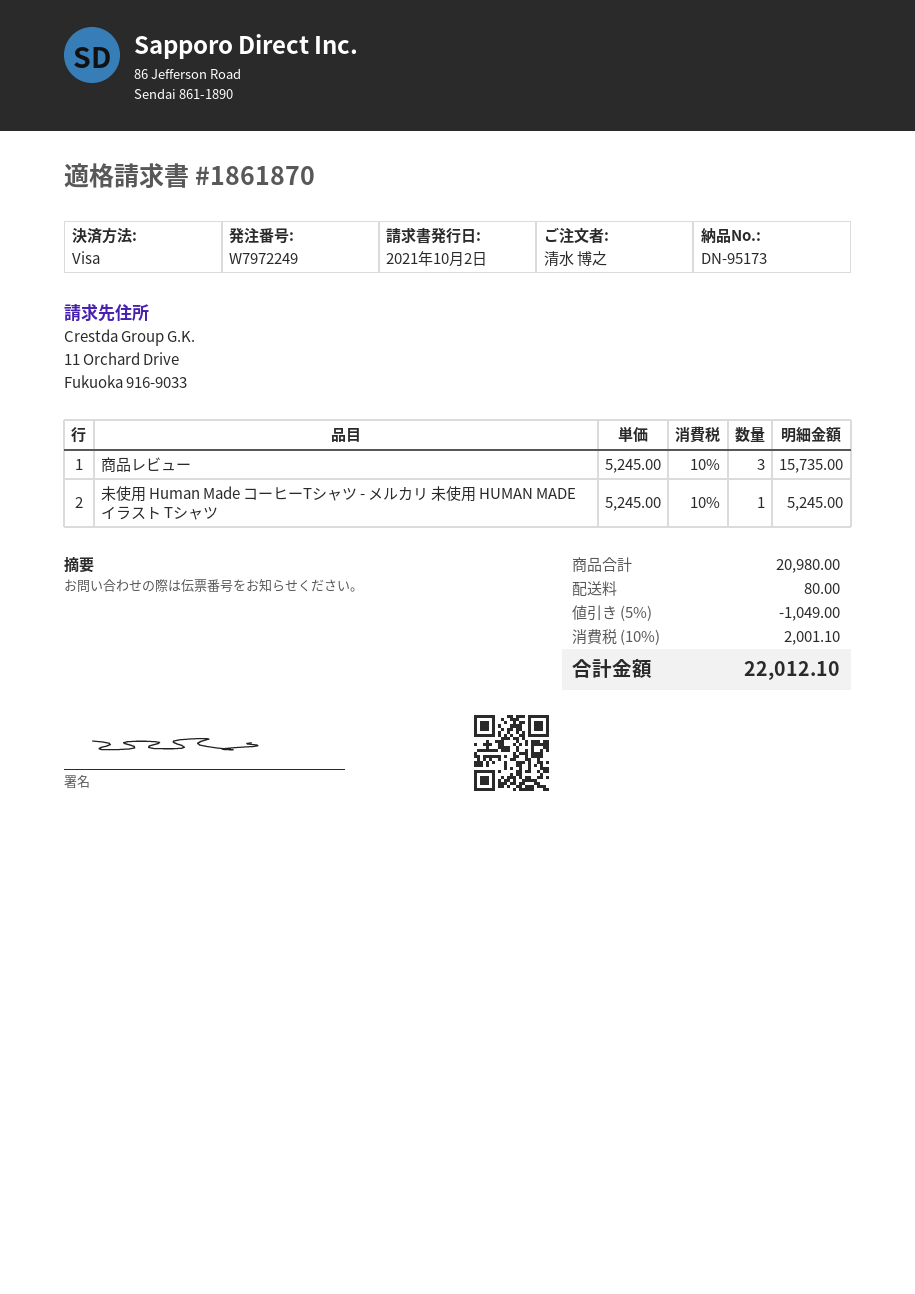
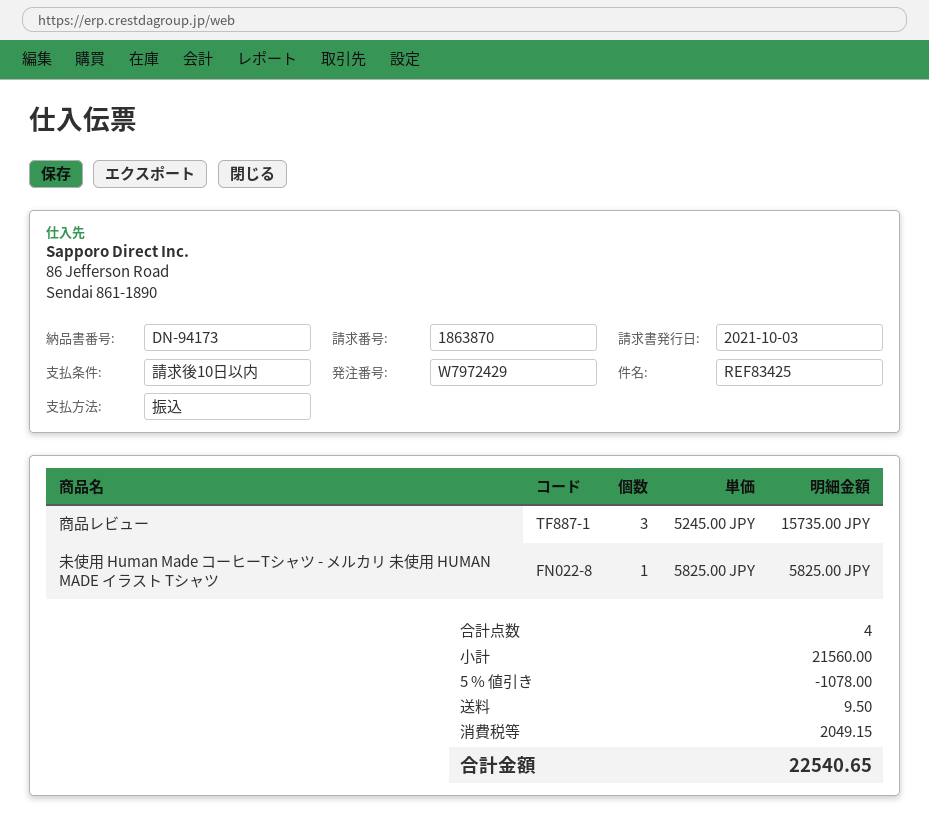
order number: W7972249 -> W7972429
delivery note number: DN-95173 -> DN-94173
invoice number: 1861870 -> 1863870
invoice date: 2021-10-02 -> 2021-10-03
payment method: Visa -> bank transfer
未使用 Human Made コーヒーTシャツ - メルカリ 未使用 HUMAN MADE イラスト Tシャツ: 1 x 5245.00 = 5245.00 -> 1 x 5825.00 = 5825.00
subtotal: 20980.00 -> 21560.00
discount: 5% = 1049.00 -> 5% = 1078.00
shipping: 80.00 -> 9.50
tax: 2001.10 -> 2049.15
total: 22012.10 -> 22540.65

